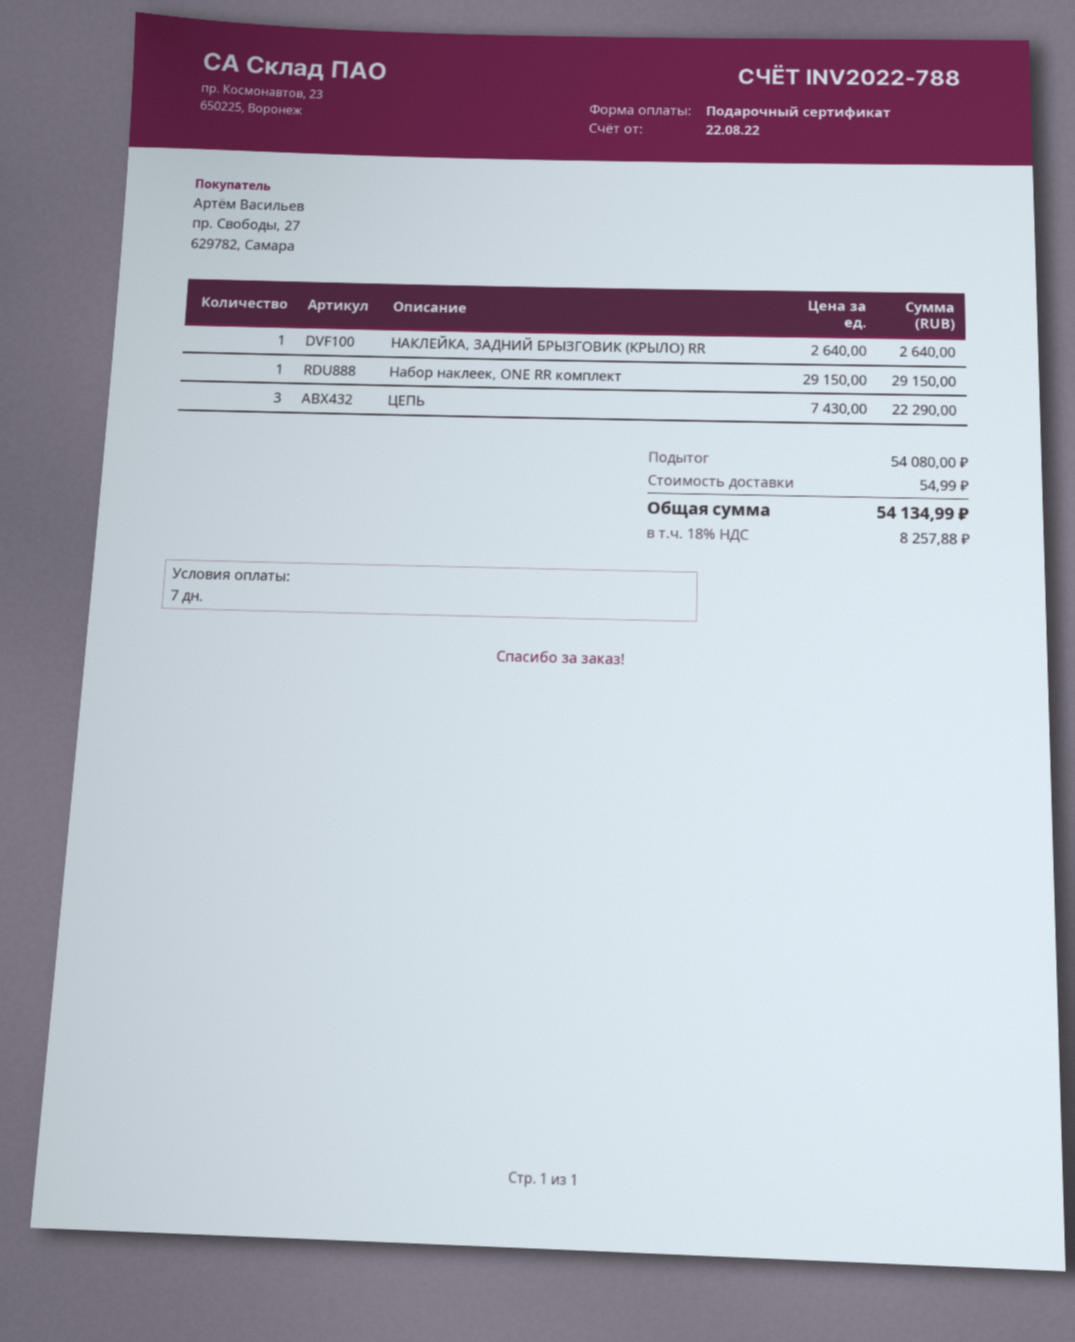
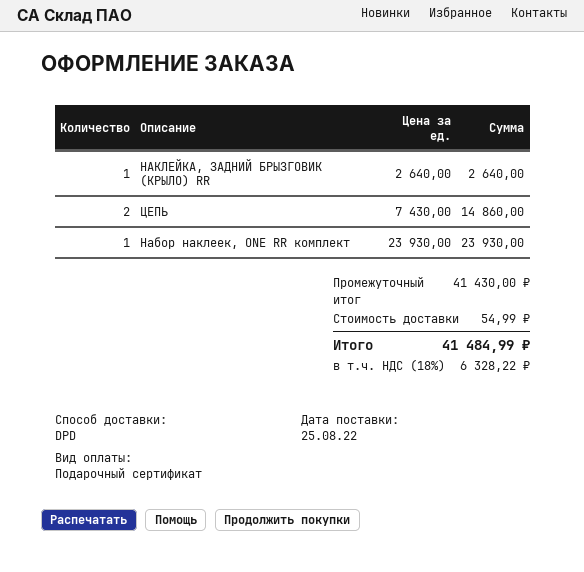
Набор наклеек, ONE RR комплект: 1 x 29150.00 = 29150.00 -> 1 x 23930.00 = 23930.00
ЦЕПЬ: 3 x 7430.00 = 22290.00 -> 2 x 7430.00 = 14860.00
subtotal: 54080.00 -> 41430.00
tax: 18% = 8257.88 -> 18% = 6328.22
total: 54134.99 -> 41484.99

